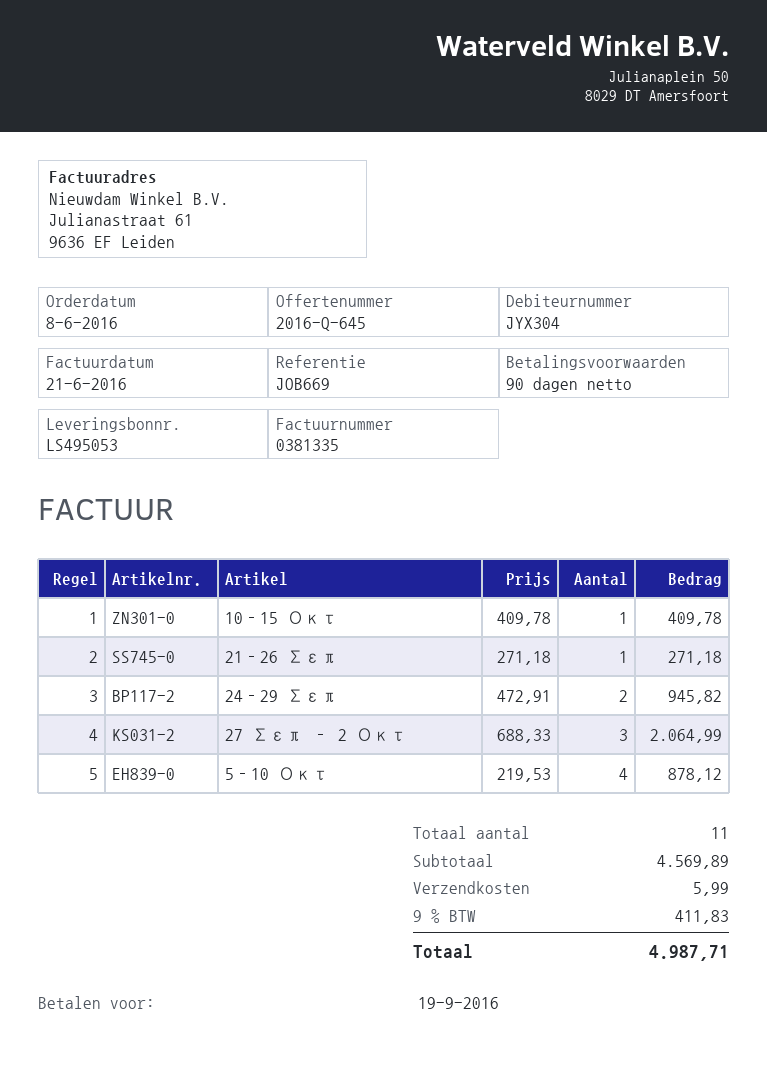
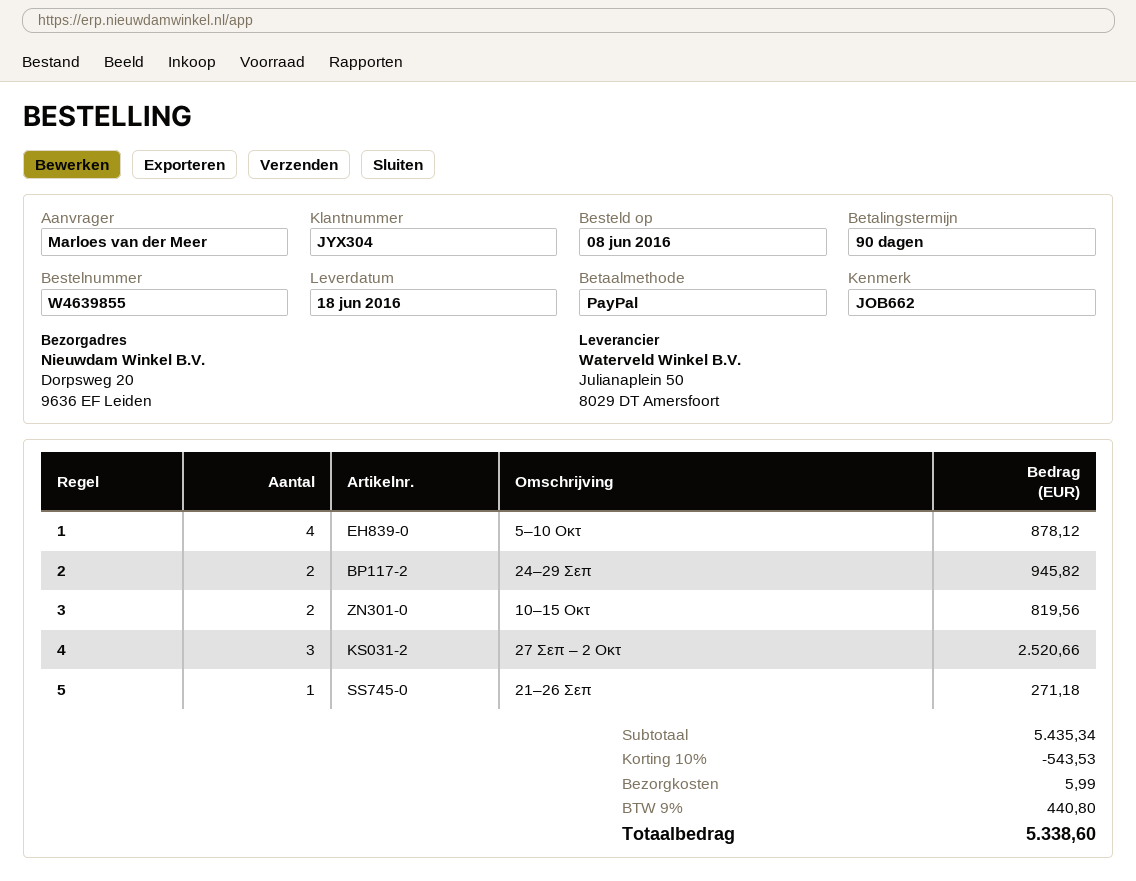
reference: JOB669 -> JOB662
10–15 Οκτ: 1 for 409.78 -> 2 for 819.56
27 Σεπ – 2 Οκτ: 3 for 2064.99 -> 3 for 2520.66
subtotal: 4569.89 -> 5435.34
discount: none -> 10% = 543.53
tax: 9% = 411.83 -> 9% = 440.80
total: 4987.71 -> 5338.60

